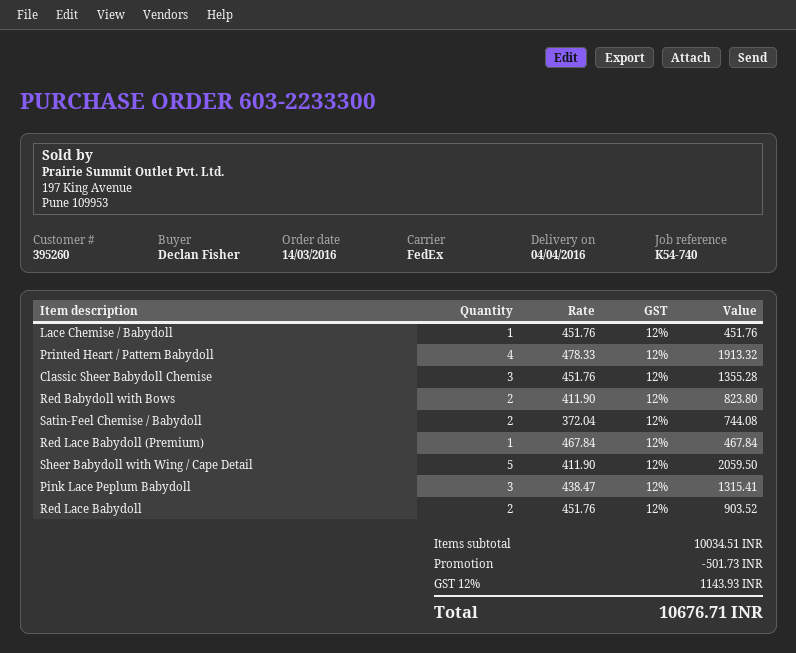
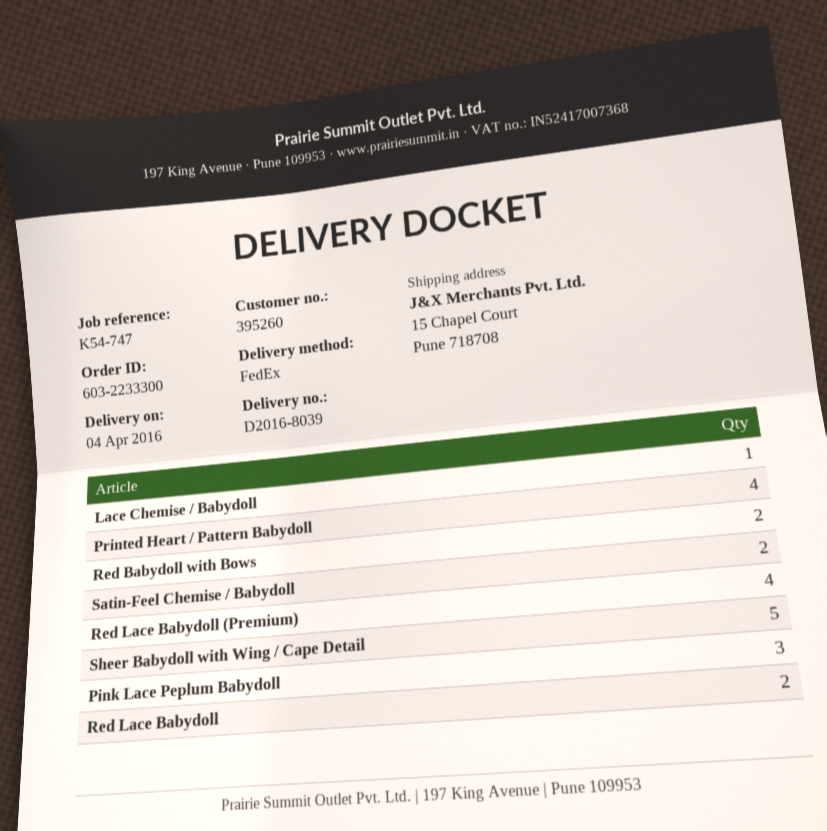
reference: K54-740 -> K54-747
Classic Sheer Babydoll Chemise: 3 -> none
Red Lace Babydoll (Premium): 1 -> 4

